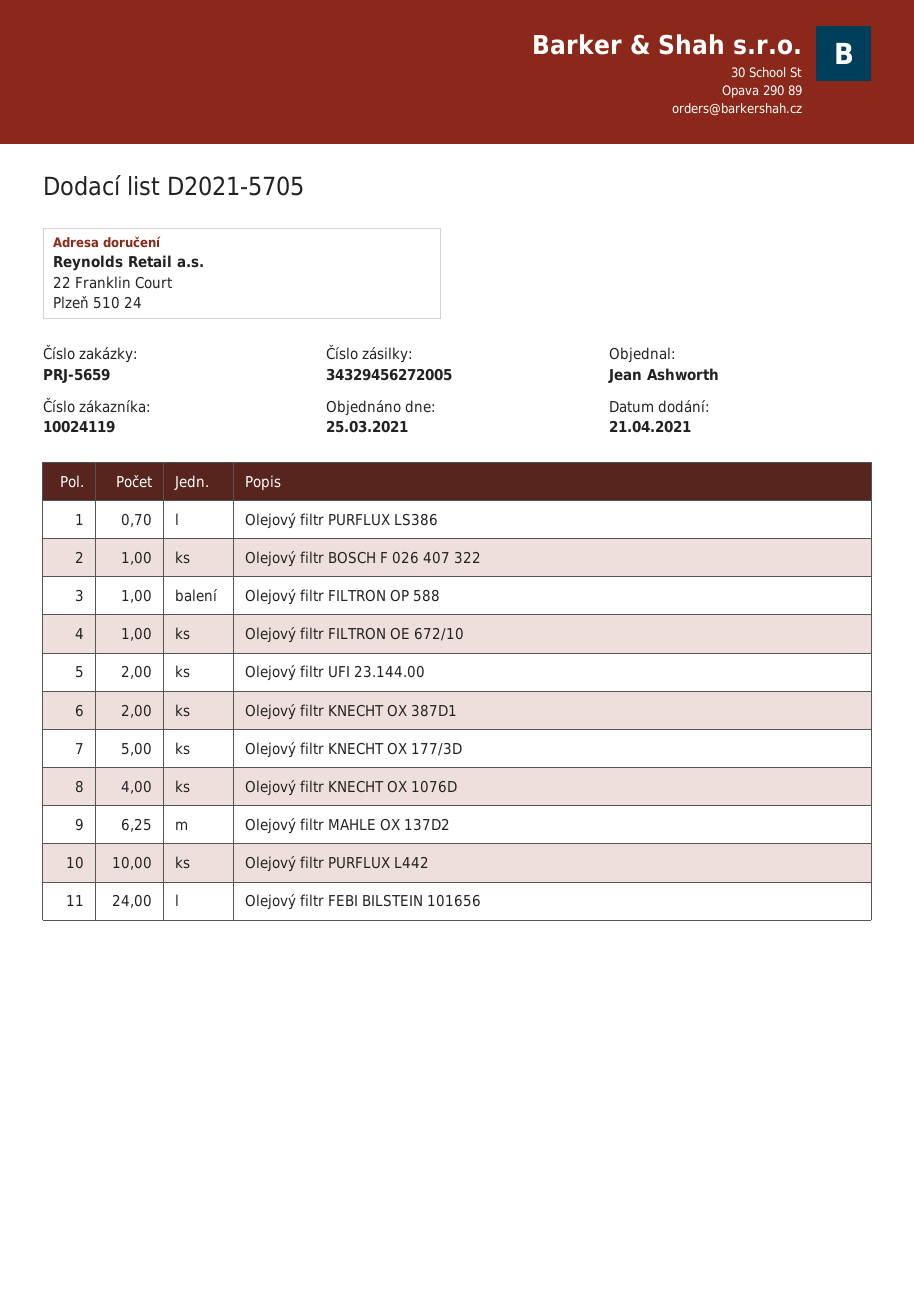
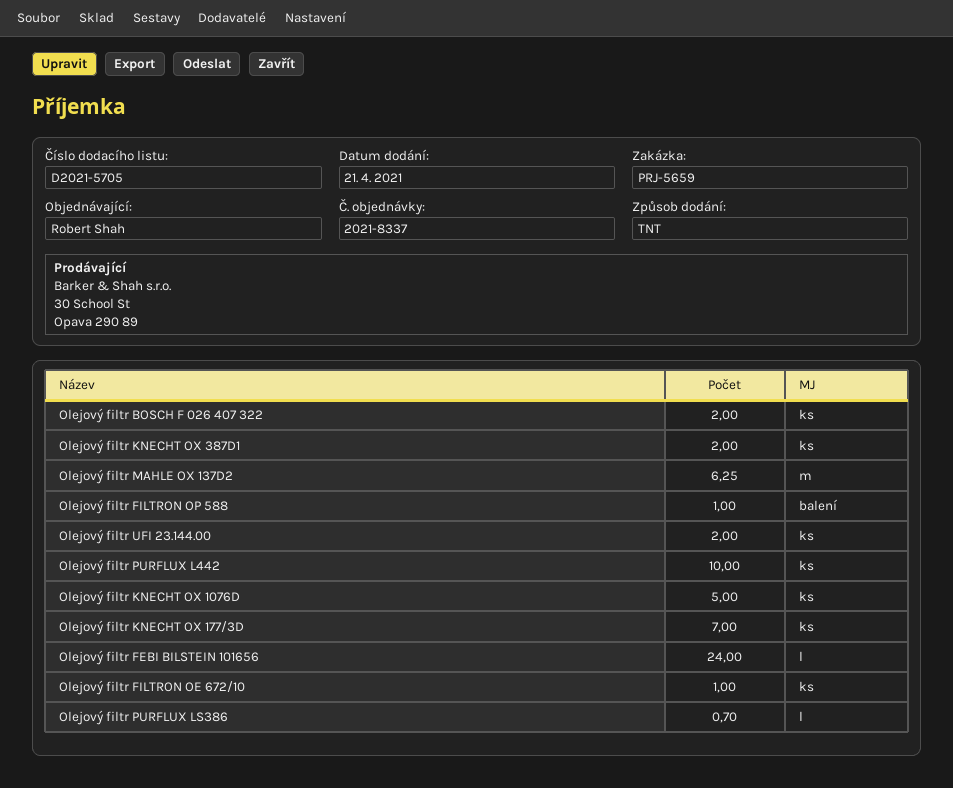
ordered by: Jean Ashworth -> Robert Shah
Olejový filtr BOSCH F 026 407 322: 1 -> 2
Olejový filtr KNECHT OX 177/3D: 5 -> 7
Olejový filtr KNECHT OX 1076D: 4 -> 5

